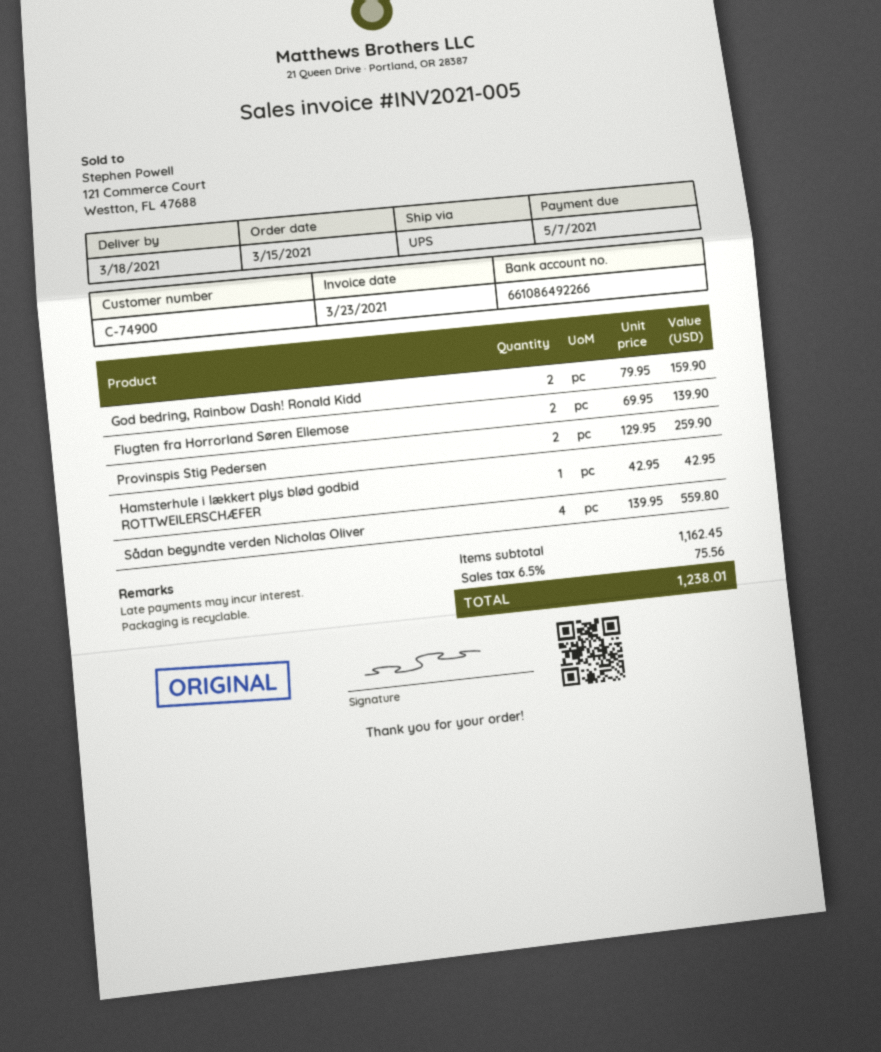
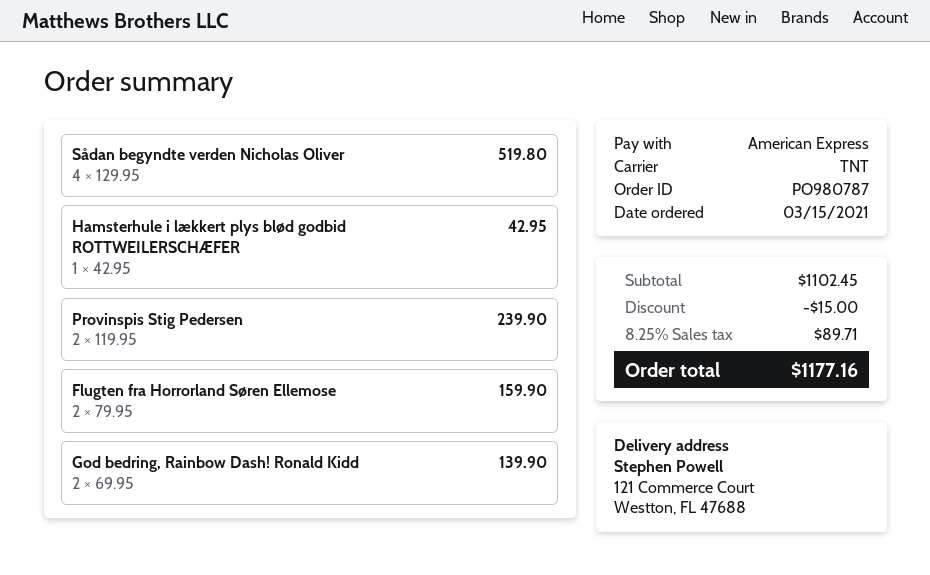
shipping method: UPS -> TNT
God bedring, Rainbow Dash! Ronald Kidd: 2 x 79.95 = 159.90 -> 2 x 69.95 = 139.90
Flugten fra Horrorland Søren Ellemose: 2 x 69.95 = 139.90 -> 2 x 79.95 = 159.90
Provinspis Stig Pedersen: 2 x 129.95 = 259.90 -> 2 x 119.95 = 239.90
Sådan begyndte verden Nicholas Oliver: 4 x 139.95 = 559.80 -> 4 x 129.95 = 519.80
subtotal: 1162.45 -> 1102.45
discount: none -> 15.00
tax: 6.5% = 75.56 -> 8.25% = 89.71
total: 1238.01 -> 1177.16

